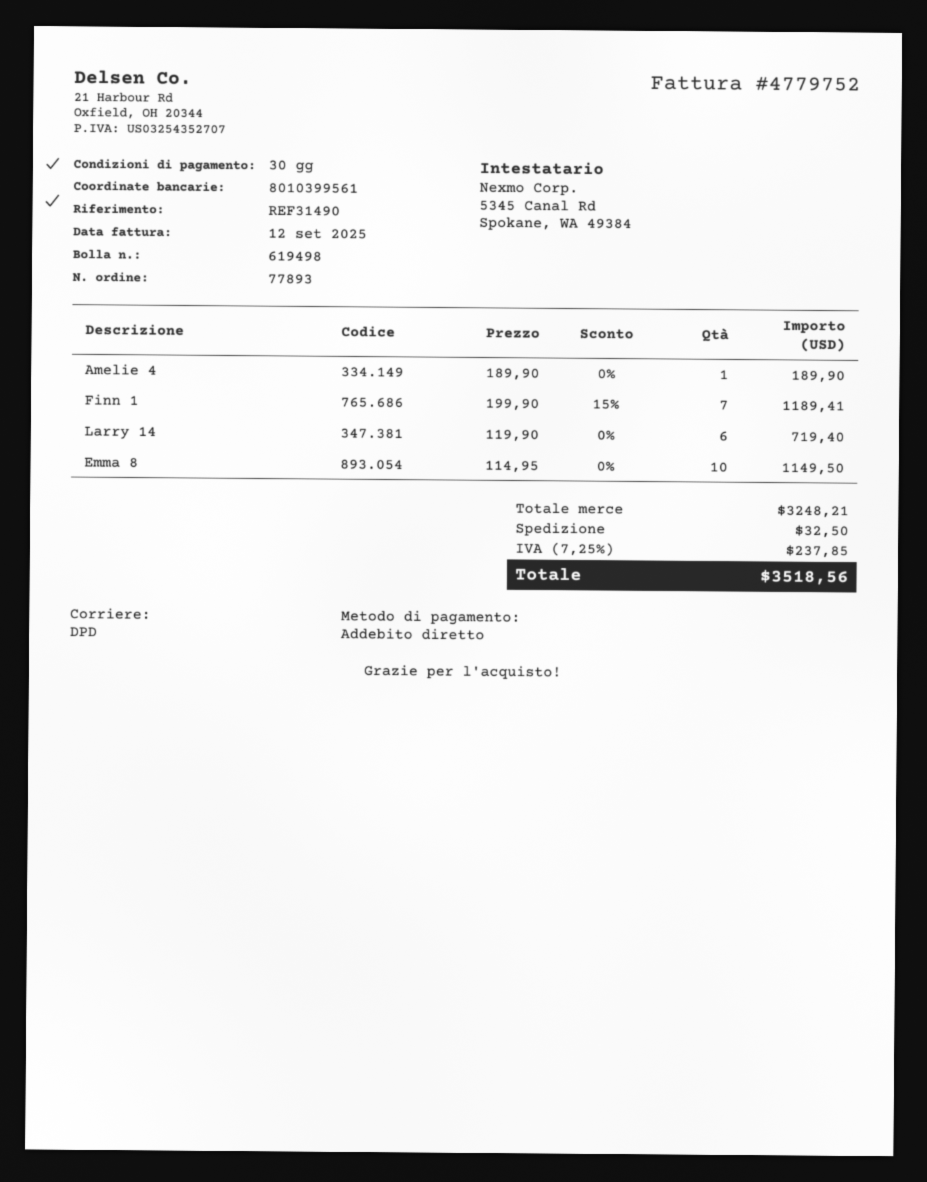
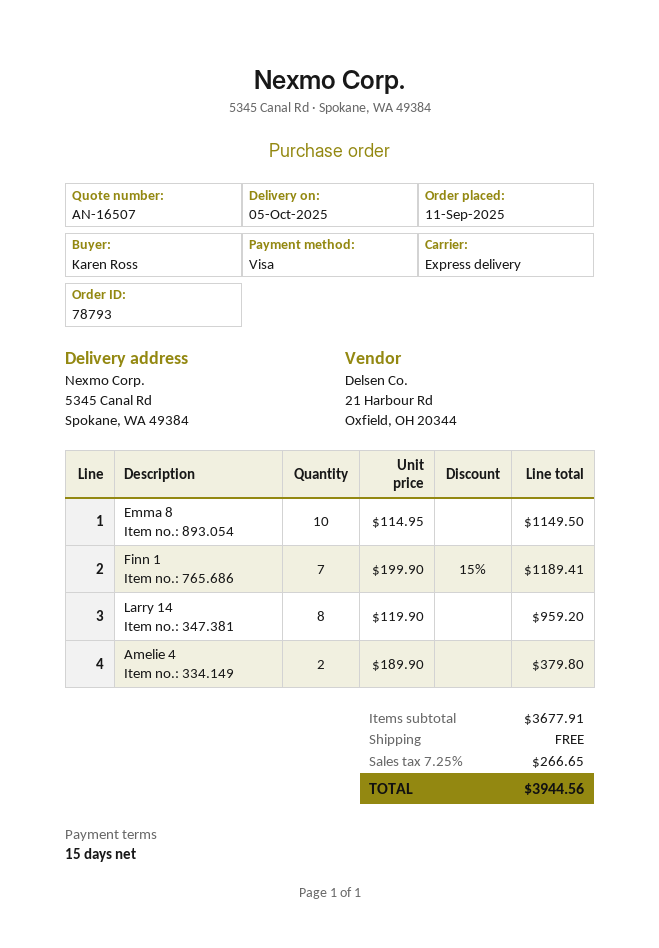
order number: 77893 -> 78793
payment terms: 30 days -> 15 days
payment method: direct debit -> Visa
shipping method: DPD -> express
Amelie 4: 1 x 189.90 = 189.90 -> 2 x 189.90 = 379.80
Larry 14: 6 x 119.90 = 719.40 -> 8 x 119.90 = 959.20
subtotal: 3248.21 -> 3677.91
shipping: 32.50 -> 0.00
tax: 7.25% = 237.85 -> 7.25% = 266.65
total: 3518.56 -> 3944.56

